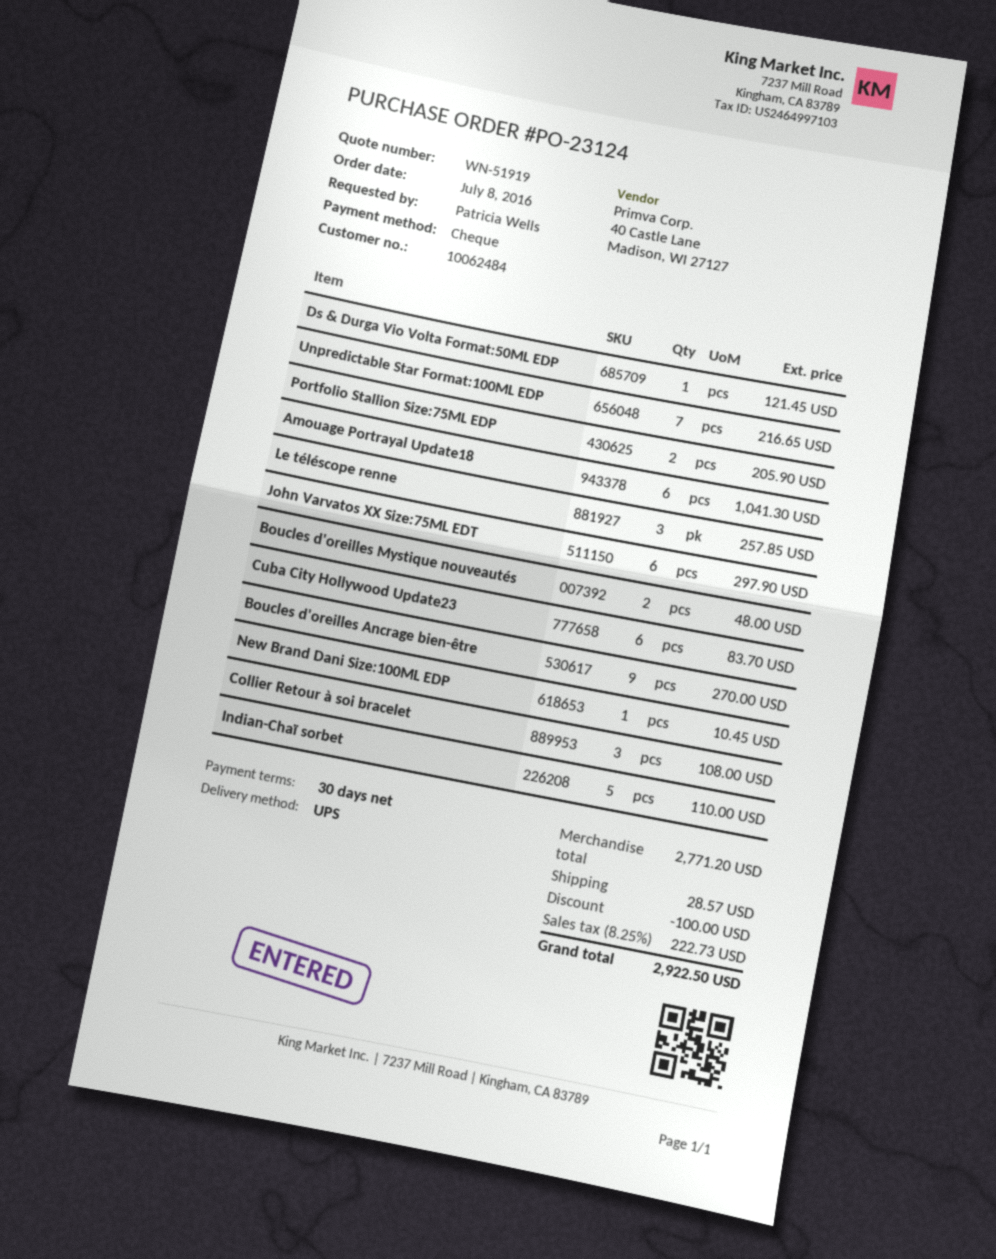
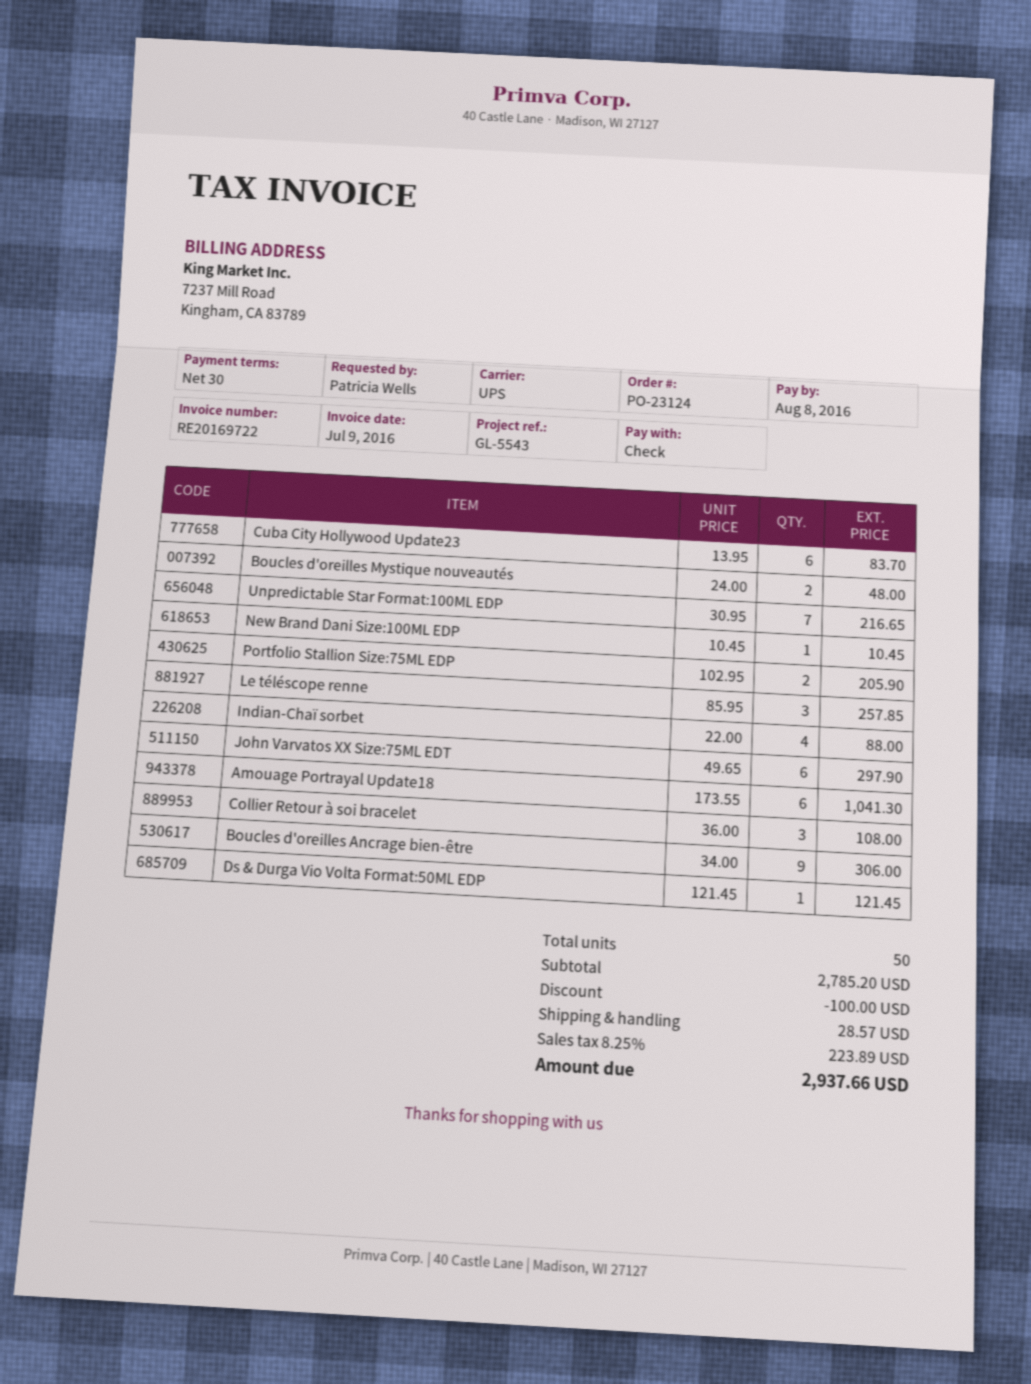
Boucles d'oreilles Ancrage bien-être: 9 for 270.00 -> 9 for 306.00
Indian-Chaï sorbet: 5 for 110.00 -> 4 for 88.00
subtotal: 2771.20 -> 2785.20
tax: 8.25% = 222.73 -> 8.25% = 223.89
total: 2922.50 -> 2937.66

